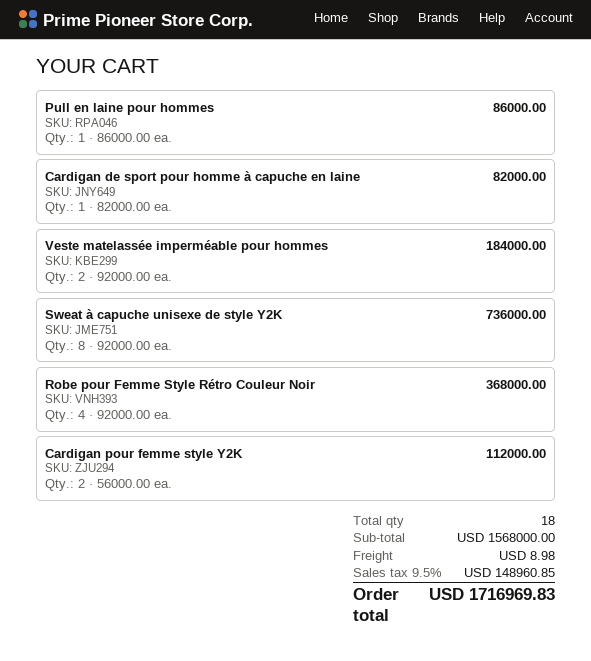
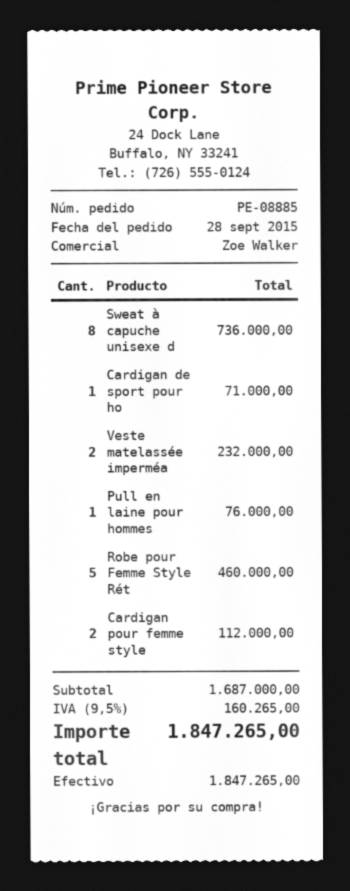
Pull en laine pour hommes: 1 for 86000.00 -> 1 for 76000.00
Cardigan de sport pour homme à capuche en laine: 1 for 82000.00 -> 1 for 71000.00
Veste matelassée imperméable pour hommes: 2 for 184000.00 -> 2 for 232000.00
Robe pour Femme Style Rétro Couleur Noir: 4 for 368000.00 -> 5 for 460000.00
subtotal: 1568000.00 -> 1687000.00
shipping: 8.98 -> none
tax: 9.5% = 148960.85 -> 9.5% = 160265.00
total: 1716969.83 -> 1847265.00

